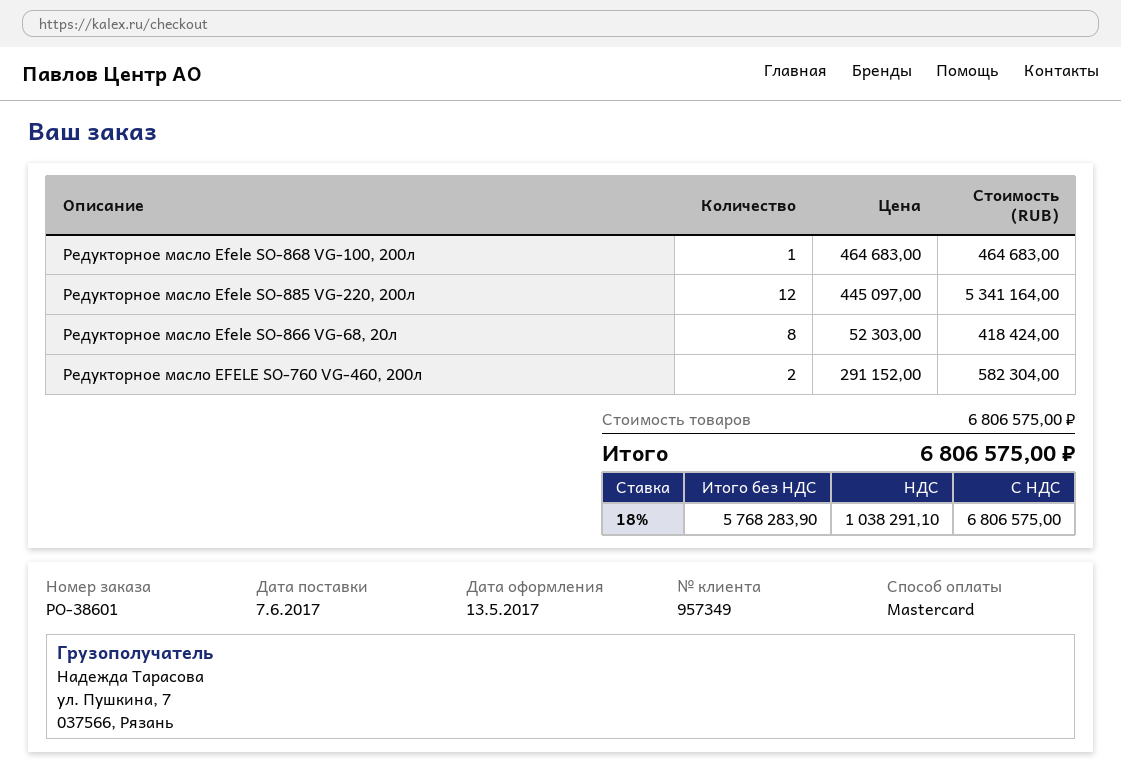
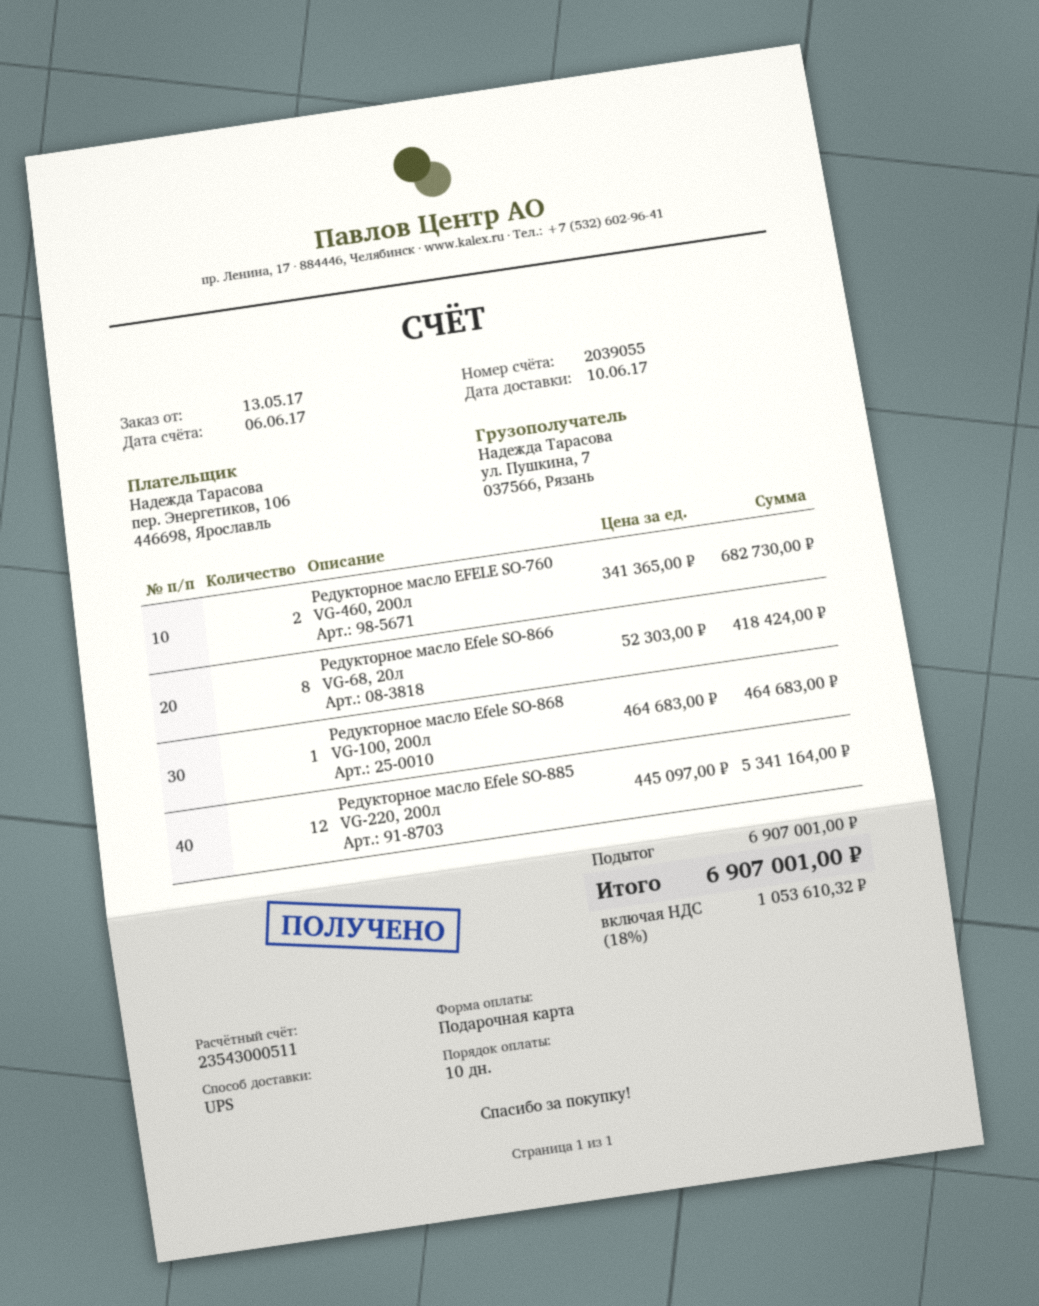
delivery date: 2017-06-07 -> 2017-06-10
payment method: Mastercard -> gift card
Редукторное масло EFELE SO-760 VG-460, 200л: 2 x 291152.00 = 582304.00 -> 2 x 341365.00 = 682730.00
subtotal: 6806575.00 -> 6907001.00
tax: 18% = 1038291.10 -> 18% = 1053610.32
total: 6806575.00 -> 6907001.00

